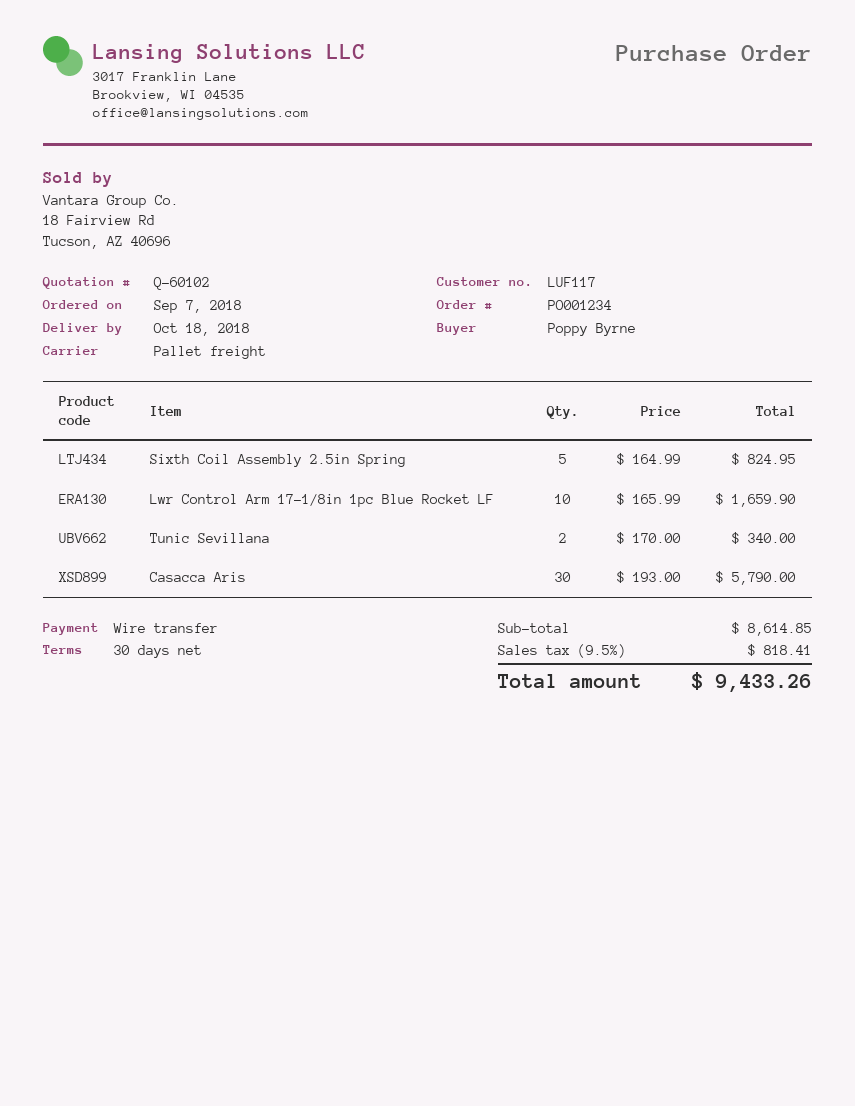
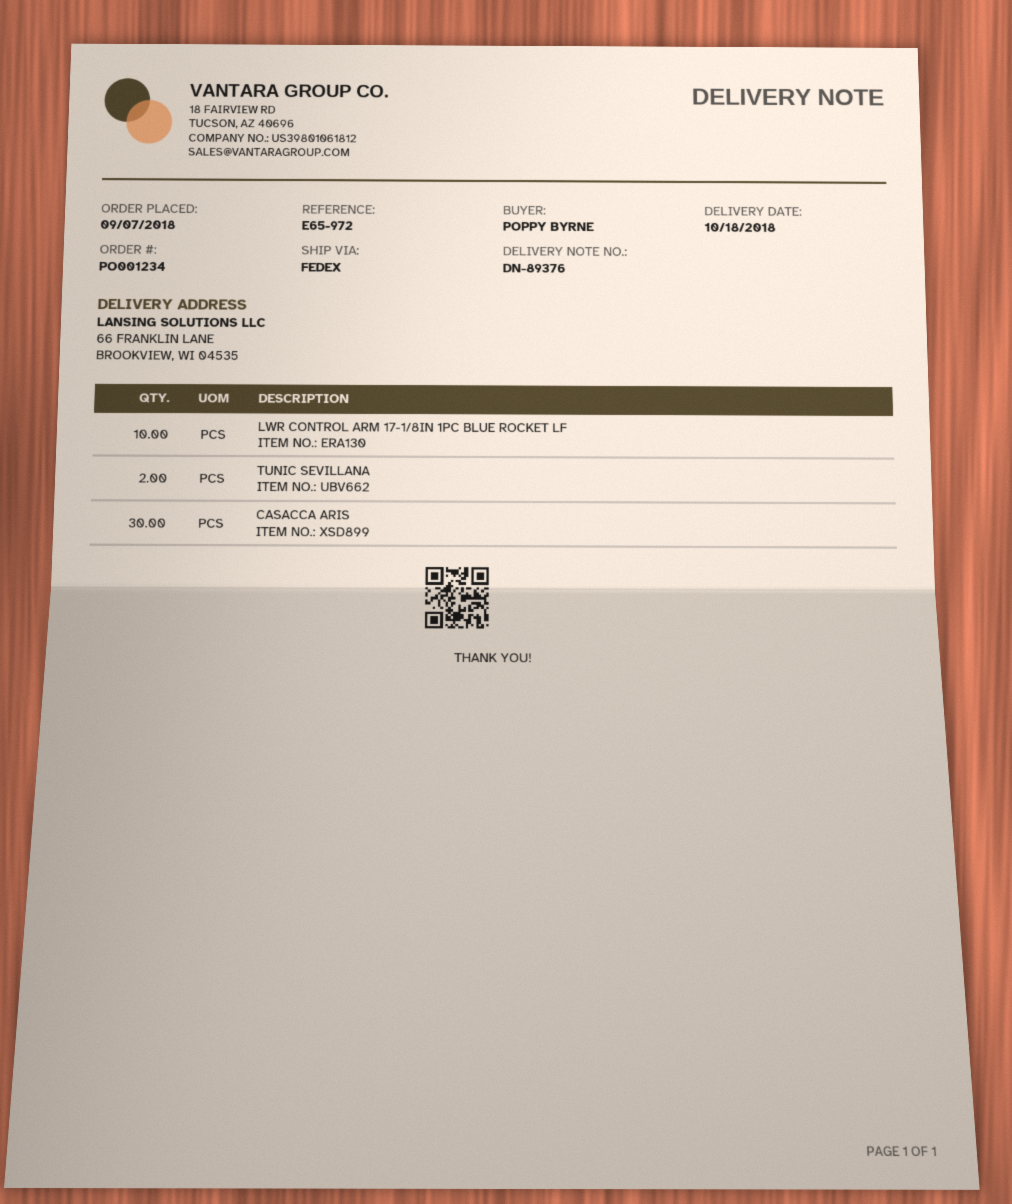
shipping method: pallet freight -> FedEx
Sixth Coil Assembly 2.5in Spring: 5 -> none

